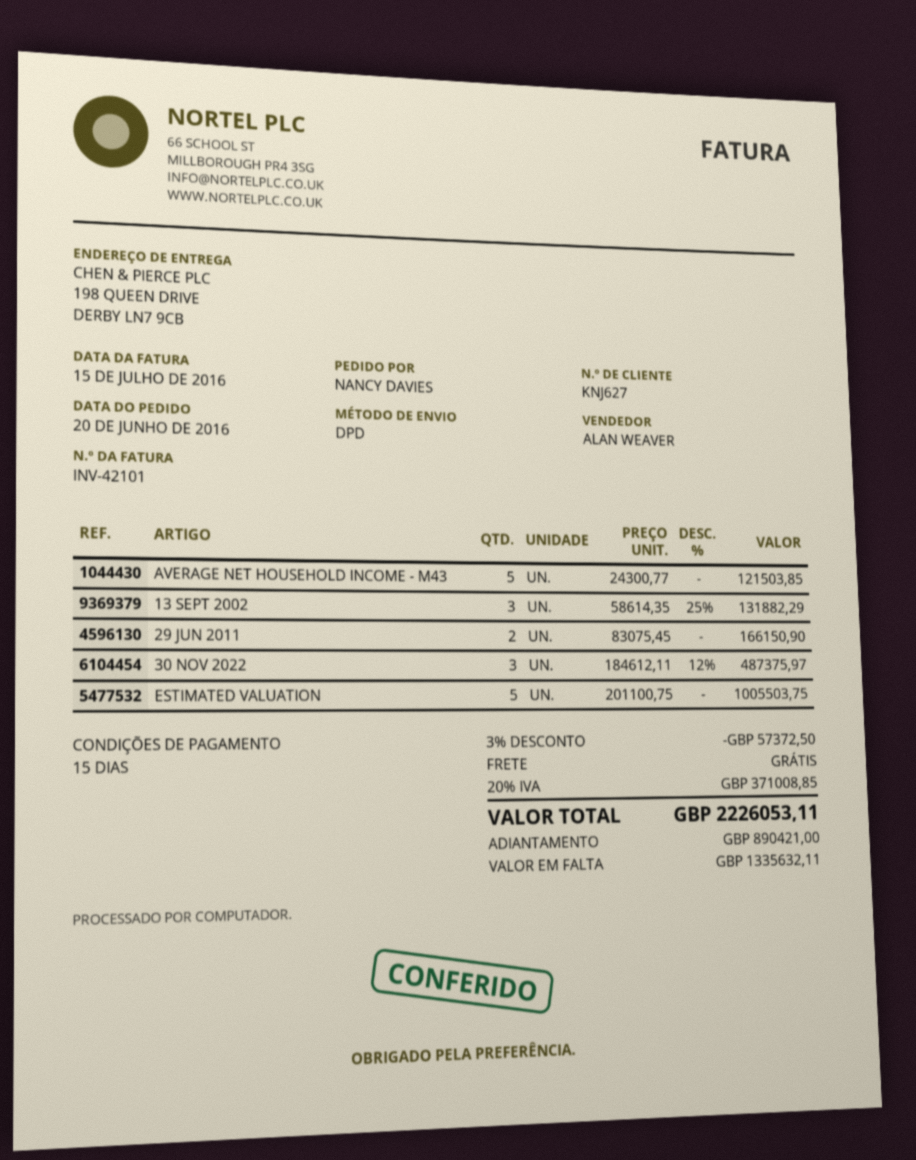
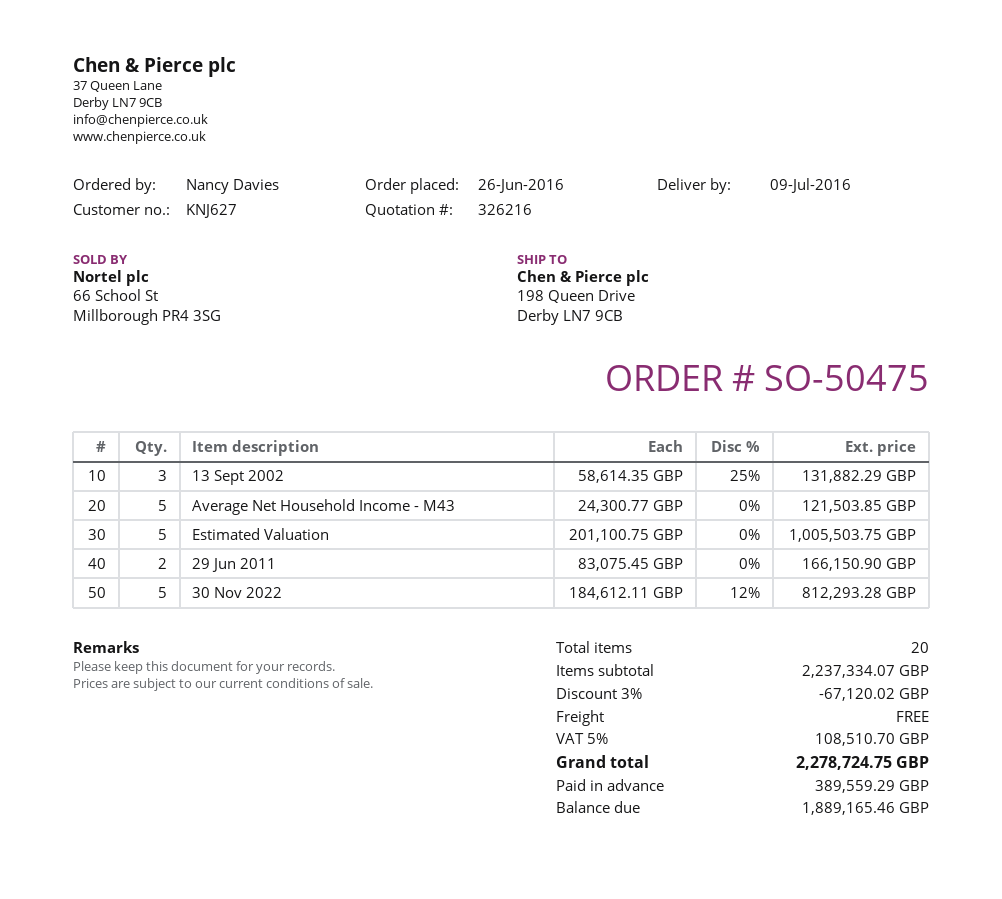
order date: 2016-06-20 -> 2016-06-26
30 NOV 2022: 3 x 184612.11 - 12% = 487375.97 -> 5 x 184612.11 - 12% = 812293.28
discount: 3% = 57372.50 -> 3% = 67120.02
tax: 20% = 371008.85 -> 5% = 108510.70
total: 2226053.11 -> 2278724.75
deposit: 890421.00 -> 389559.29
balance: 1335632.11 -> 1889165.46

